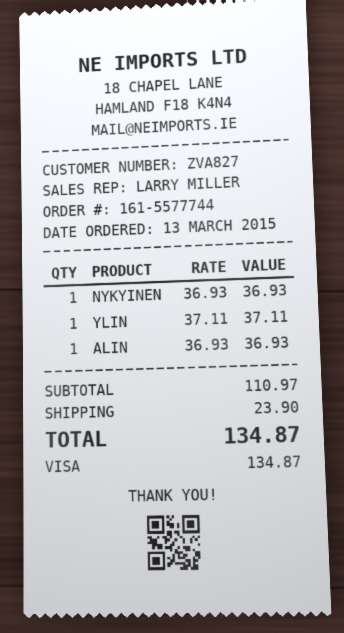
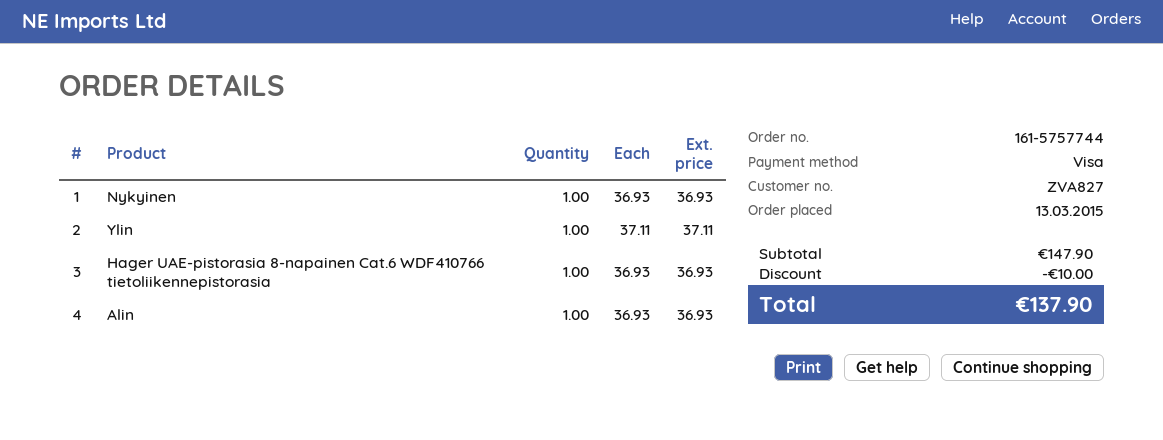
order number: 161-5577744 -> 161-5757744
Hager UAE-pistorasia 8-napainen Cat.6 WDF410766 tietoliikennepistorasia: none -> 1 x 36.93 = 36.93
subtotal: 110.97 -> 147.90
discount: none -> 10.00
shipping: 23.90 -> none
total: 134.87 -> 137.90

